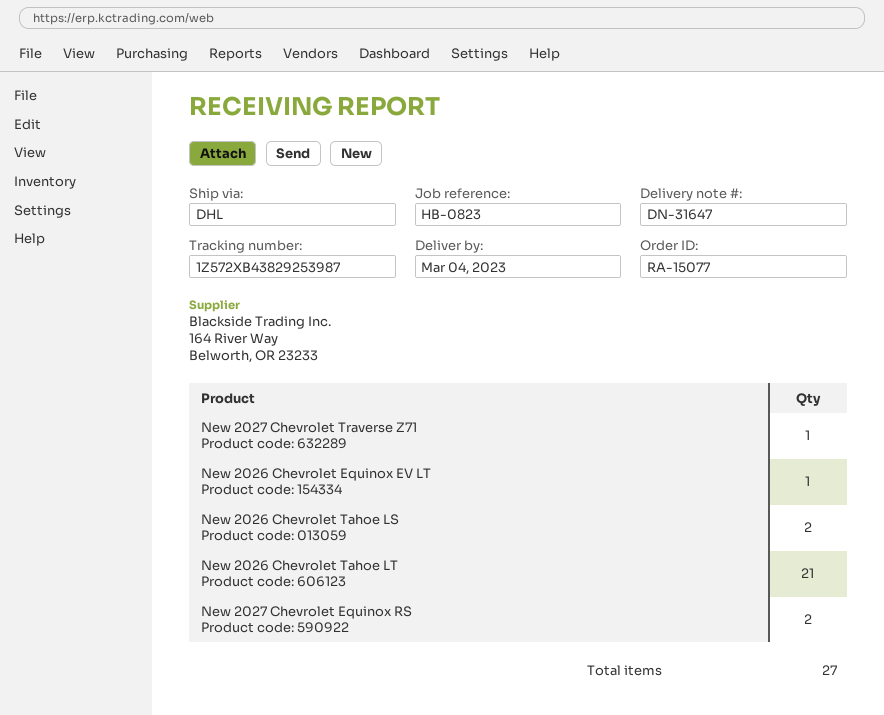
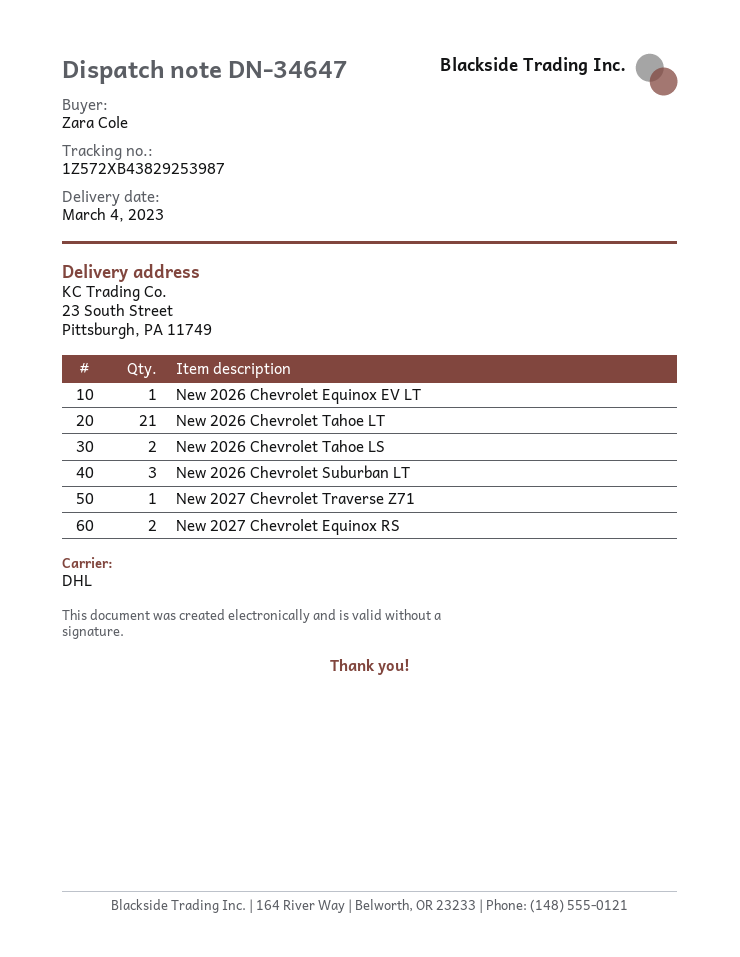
delivery note number: DN-31647 -> DN-34647
New 2026 Chevrolet Suburban LT: none -> 3

